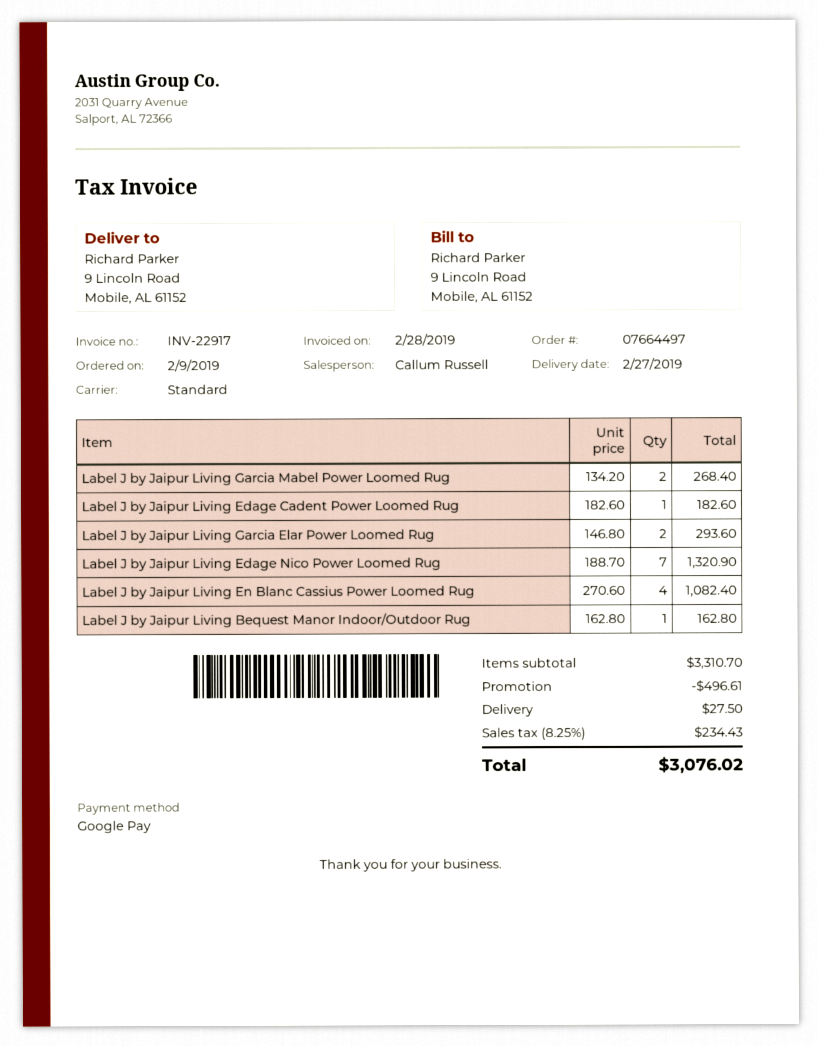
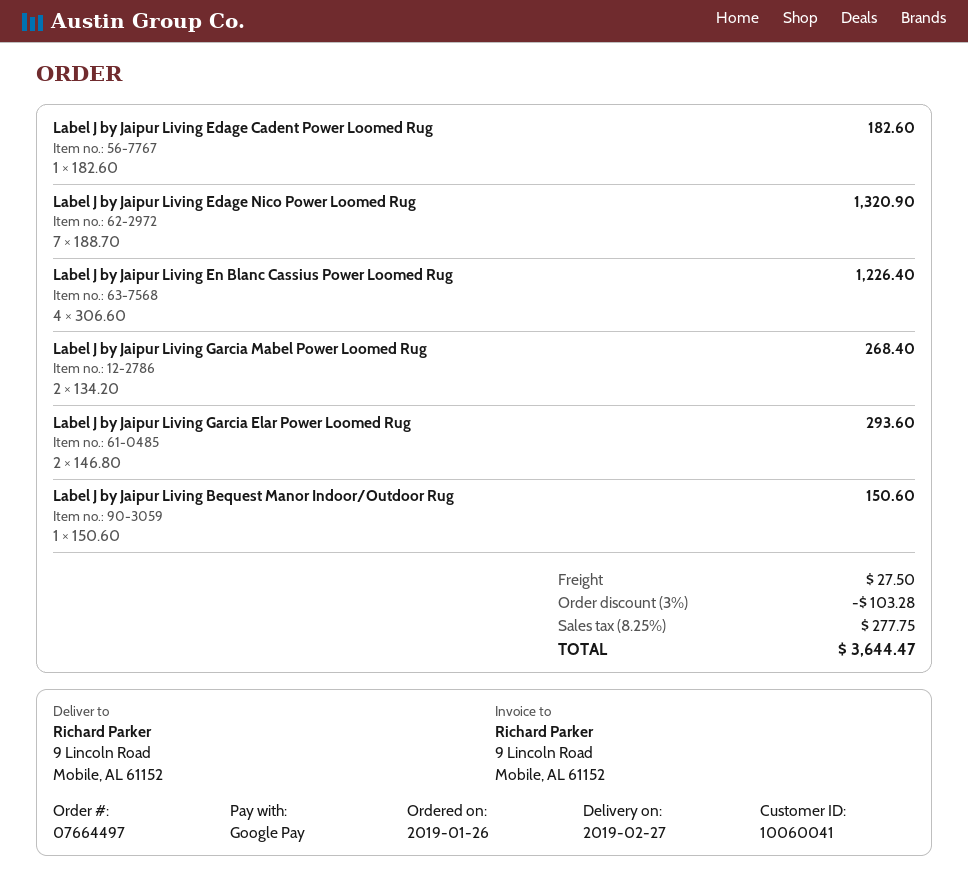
order date: 2019-02-09 -> 2019-01-26
Label J by Jaipur Living En Blanc Cassius Power Loomed Rug: 4 x 270.60 = 1082.40 -> 4 x 306.60 = 1226.40
Label J by Jaipur Living Bequest Manor Indoor/Outdoor Rug: 1 x 162.80 = 162.80 -> 1 x 150.60 = 150.60
discount: 496.61 -> 103.28
tax: 8.25% = 234.43 -> 8.25% = 277.75
total: 3076.02 -> 3644.47

